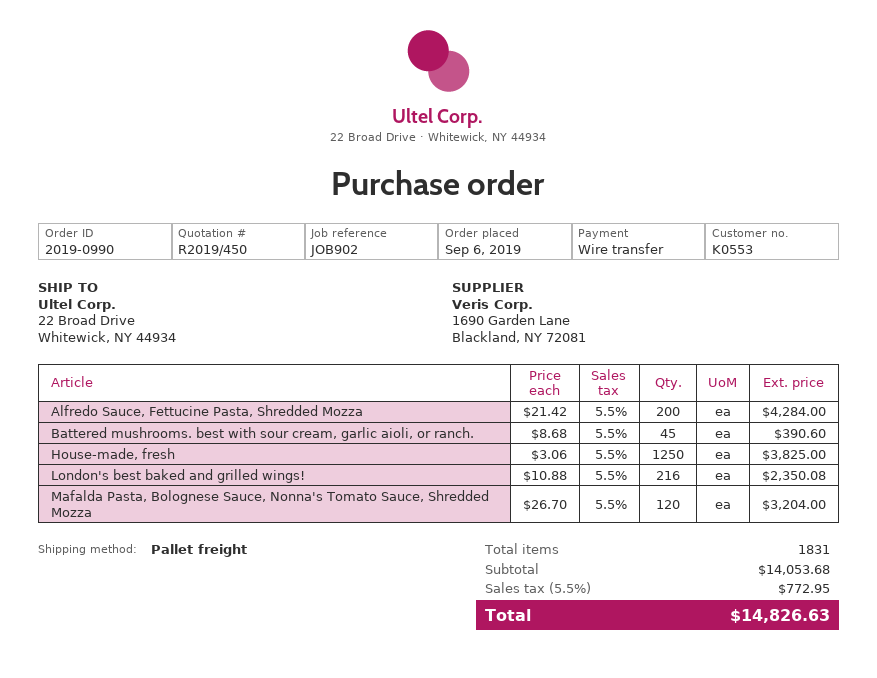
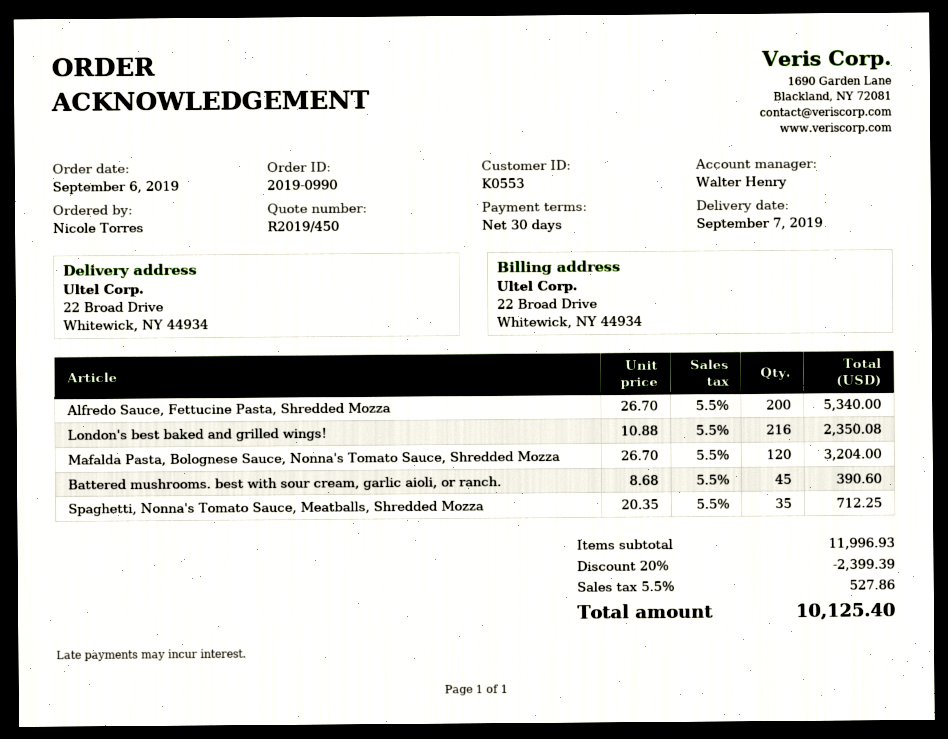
Alfredo Sauce, Fettucine Pasta, Shredded Mozza: 200 x 21.42 = 4284.00 -> 200 x 26.70 = 5340.00
House-made, fresh: 1250 x 3.06 = 3825.00 -> none
Spaghetti, Nonna's Tomato Sauce, Meatballs, Shredded Mozza: none -> 35 x 20.35 = 712.25
subtotal: 14053.68 -> 11996.93
discount: none -> 20% = 2399.39
tax: 5.5% = 772.95 -> 5.5% = 527.86
total: 14826.63 -> 10125.40

